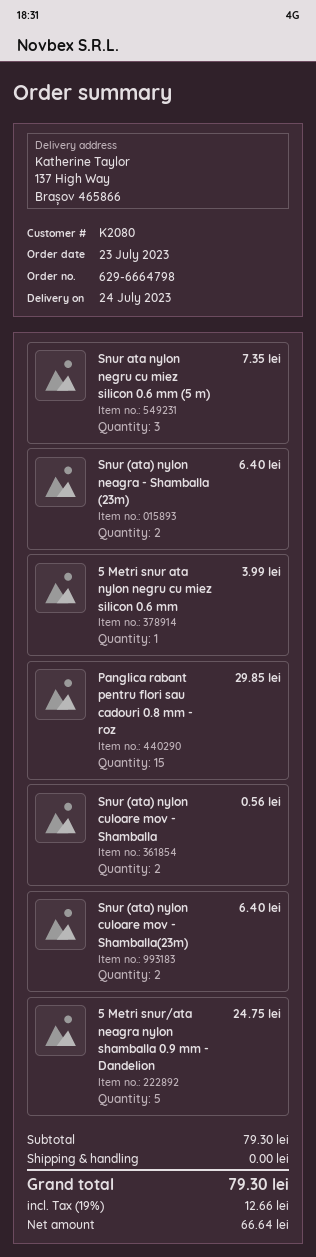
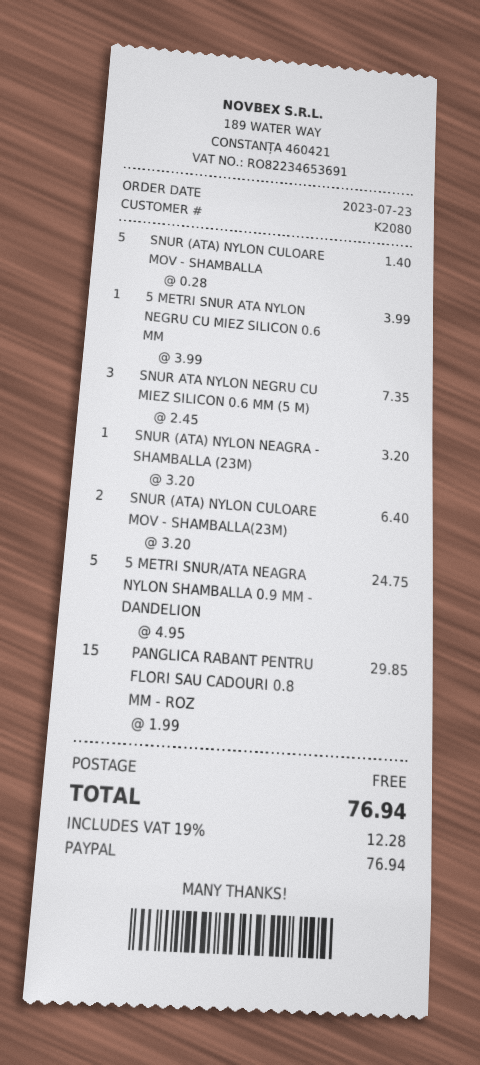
Snur (ata) nylon neagra - Shamballa (23m): 2 for 6.40 -> 1 for 3.20
Snur (ata) nylon culoare mov - Shamballa: 2 for 0.56 -> 5 for 1.40
tax: 19% = 12.66 -> 19% = 12.28
total: 79.30 -> 76.94

